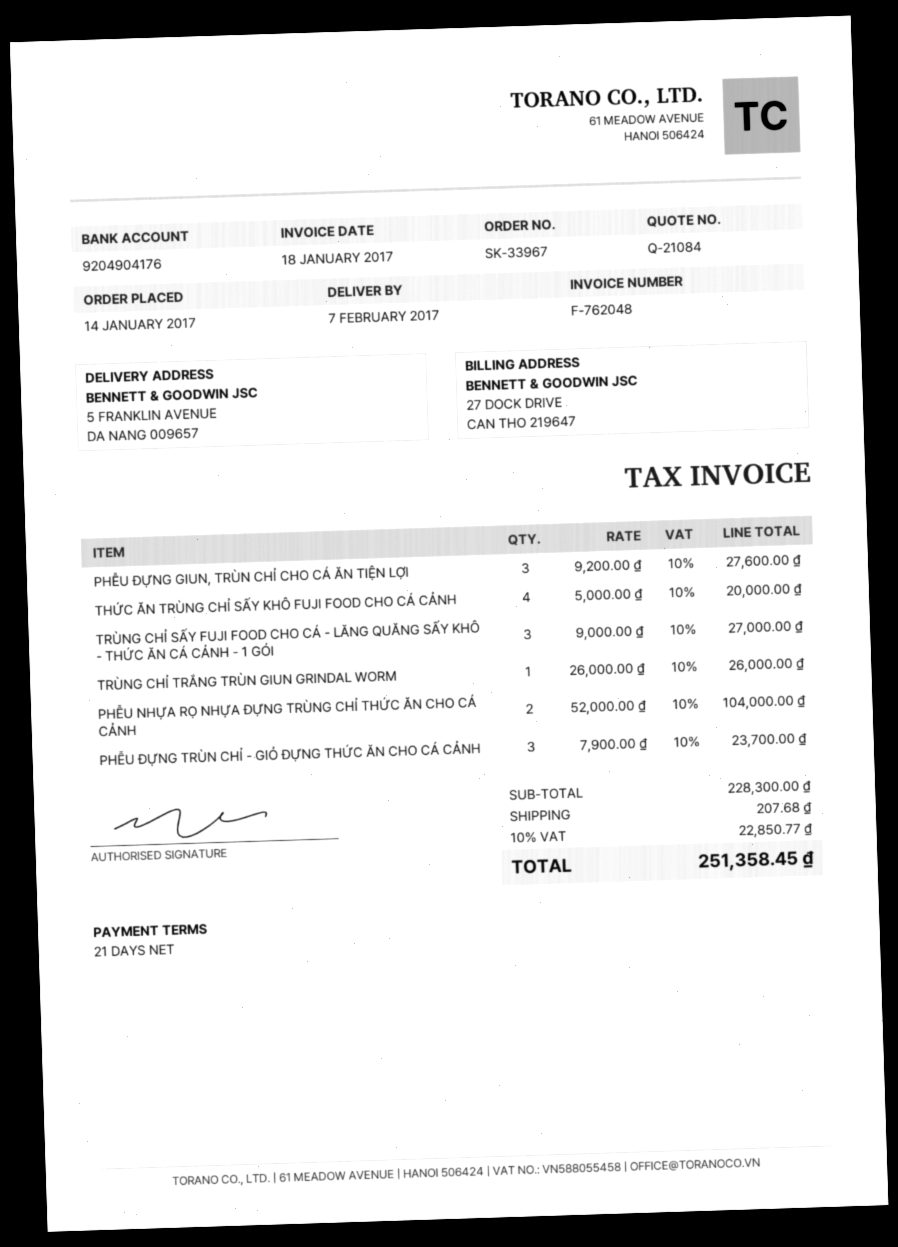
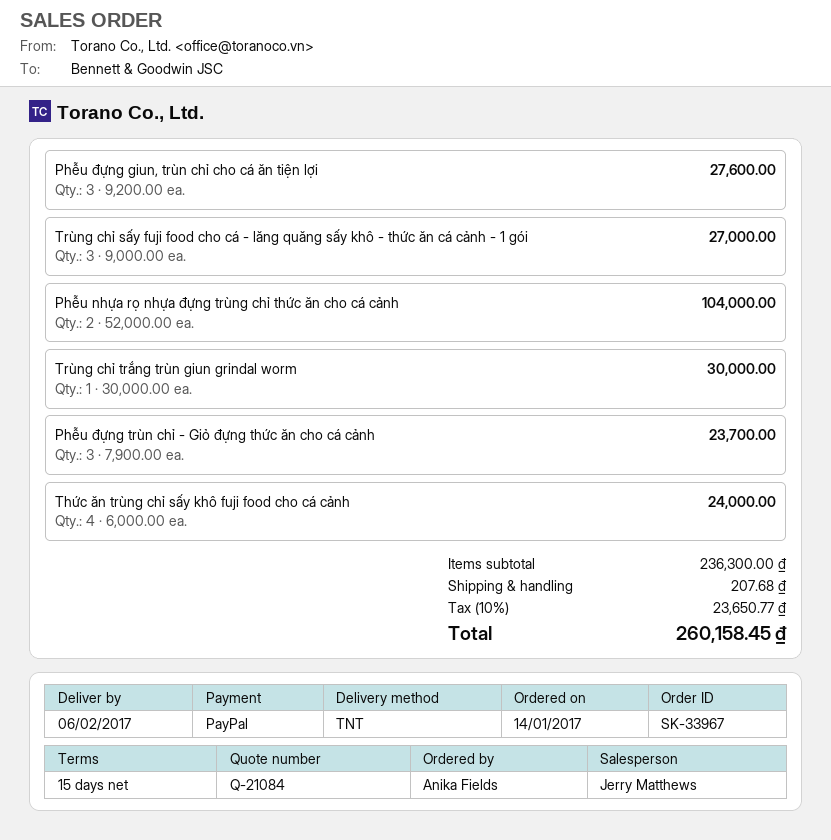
delivery date: 2017-02-07 -> 2017-02-06
payment terms: 21 days -> 15 days
THỨC ĂN TRÙNG CHỈ SẤY KHÔ FUJI FOOD CHO CÁ CẢNH: 4 x 5000.00 = 20000.00 -> 4 x 6000.00 = 24000.00
TRÙNG CHỈ TRẮNG TRÙN GIUN GRINDAL WORM: 1 x 26000.00 = 26000.00 -> 1 x 30000.00 = 30000.00
subtotal: 228300.00 -> 236300.00
tax: 10% = 22850.77 -> 10% = 23650.77
total: 251358.45 -> 260158.45

